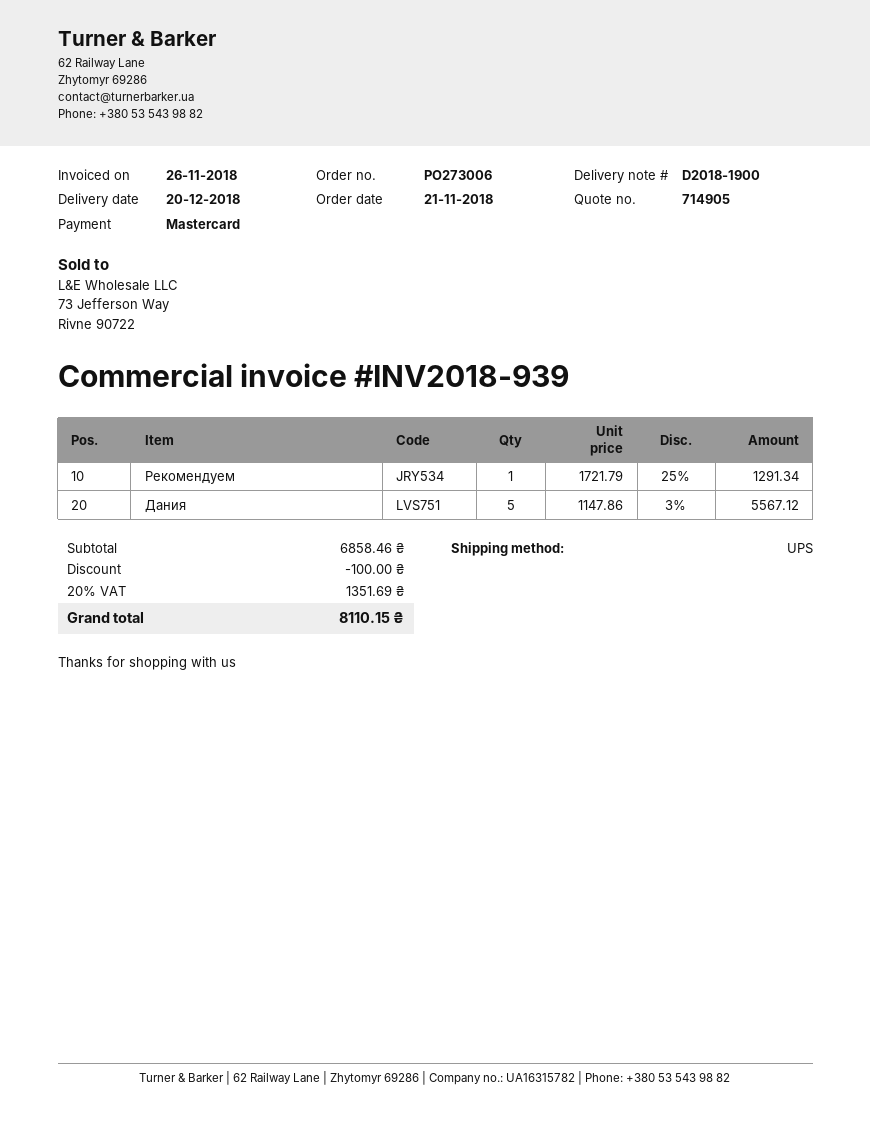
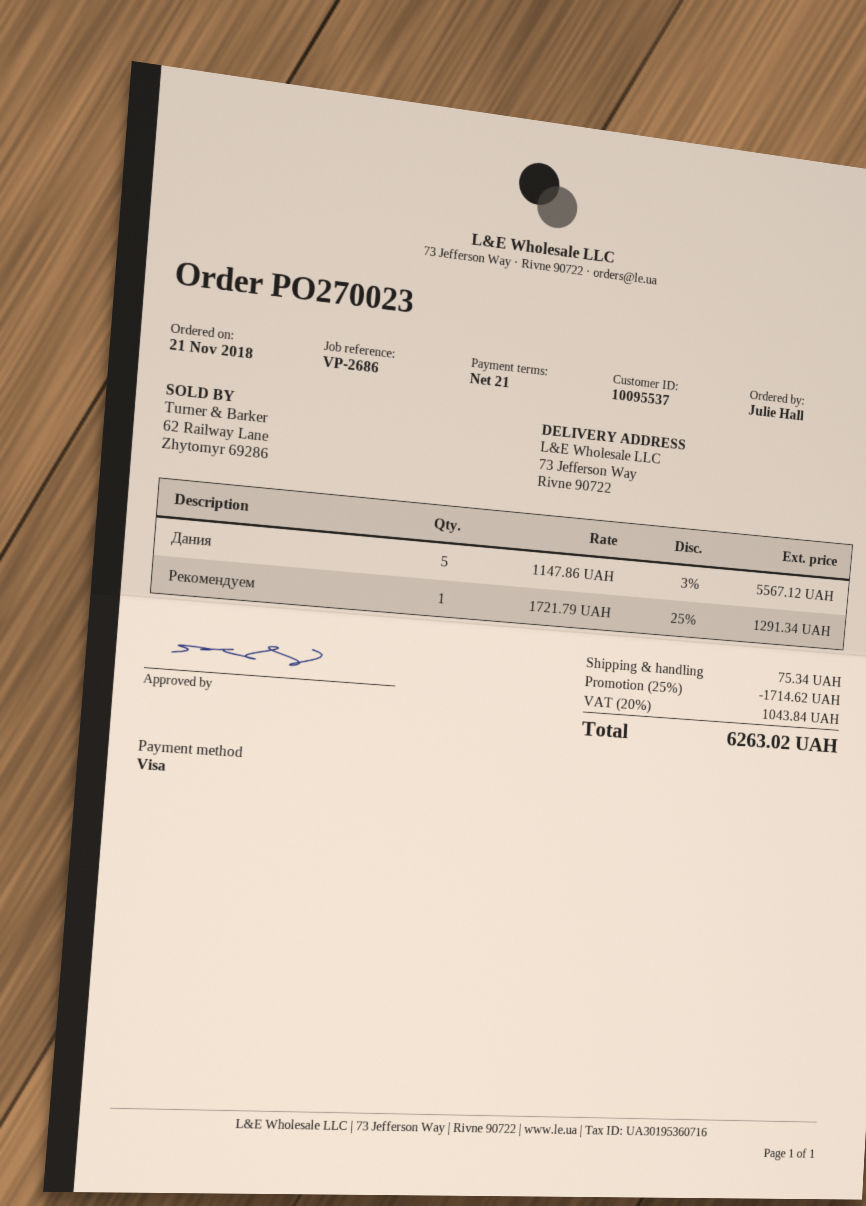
order number: PO273006 -> PO270023
payment method: Mastercard -> Visa
discount: 100.00 -> 1714.62
shipping: none -> 75.34
tax: 20% = 1351.69 -> 20% = 1043.84
total: 8110.15 -> 6263.02

